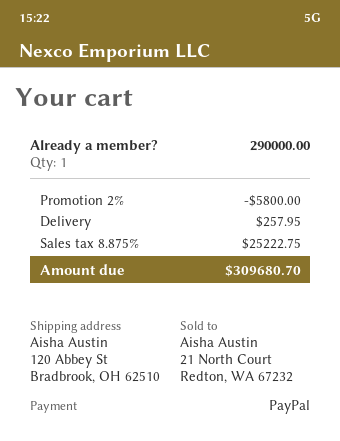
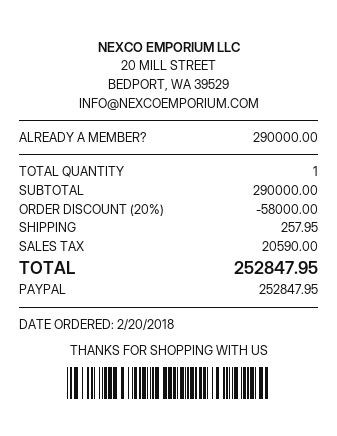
discount: 2% = 5800.00 -> 20% = 58000.00
tax: 25222.75 -> 20590.00
total: 309680.70 -> 252847.95

